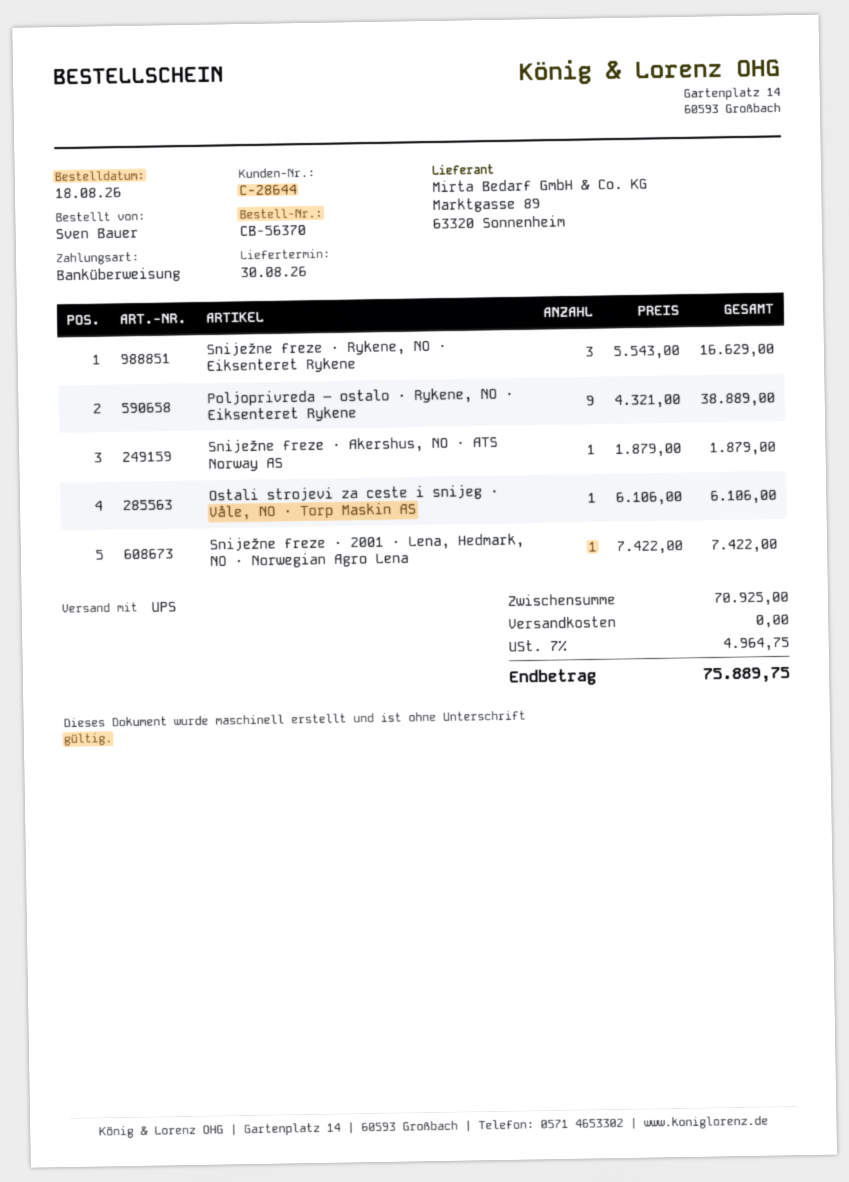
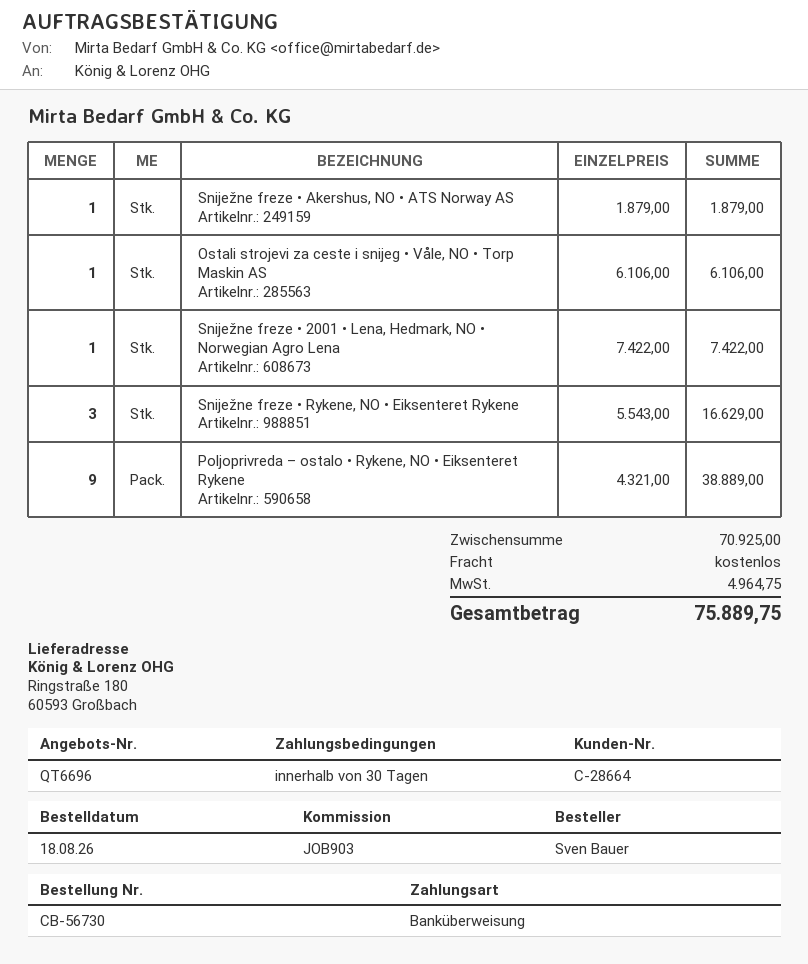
order number: CB-56370 -> CB-56730
customer number: C-28644 -> C-28664

